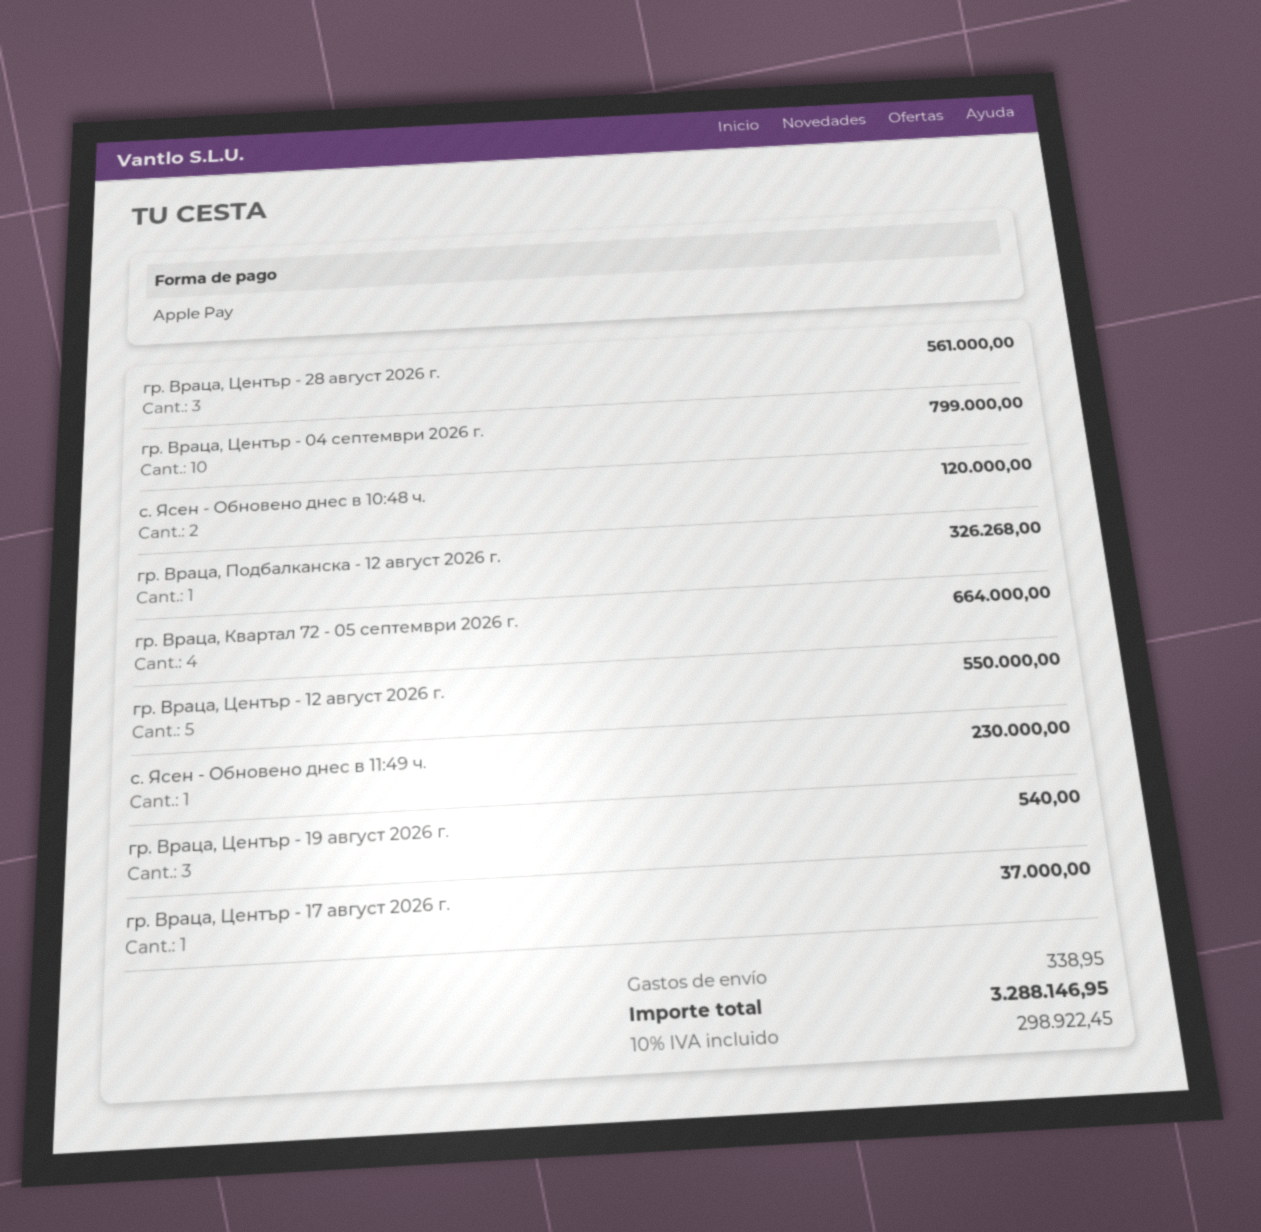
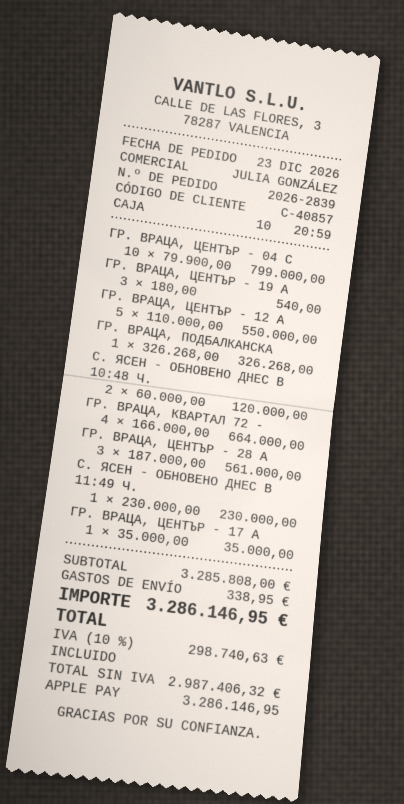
гр. Враца, Център - 17 август 2026 г.: 1 for 37000.00 -> 1 for 35000.00
tax: 10% = 298922.45 -> 10% = 298740.63
total: 3288146.95 -> 3286146.95

